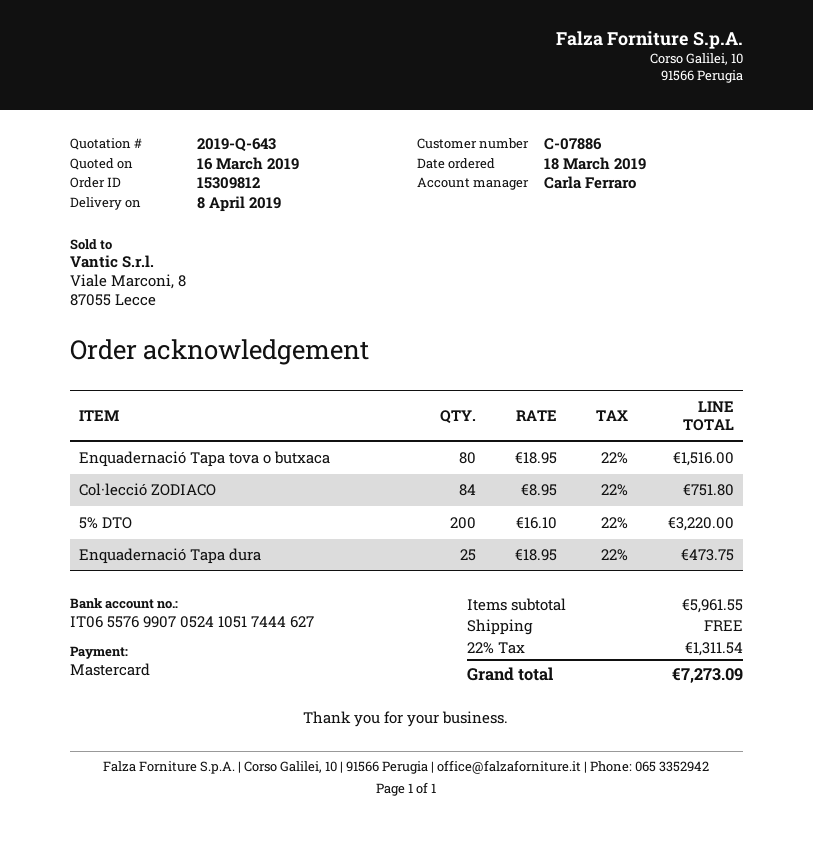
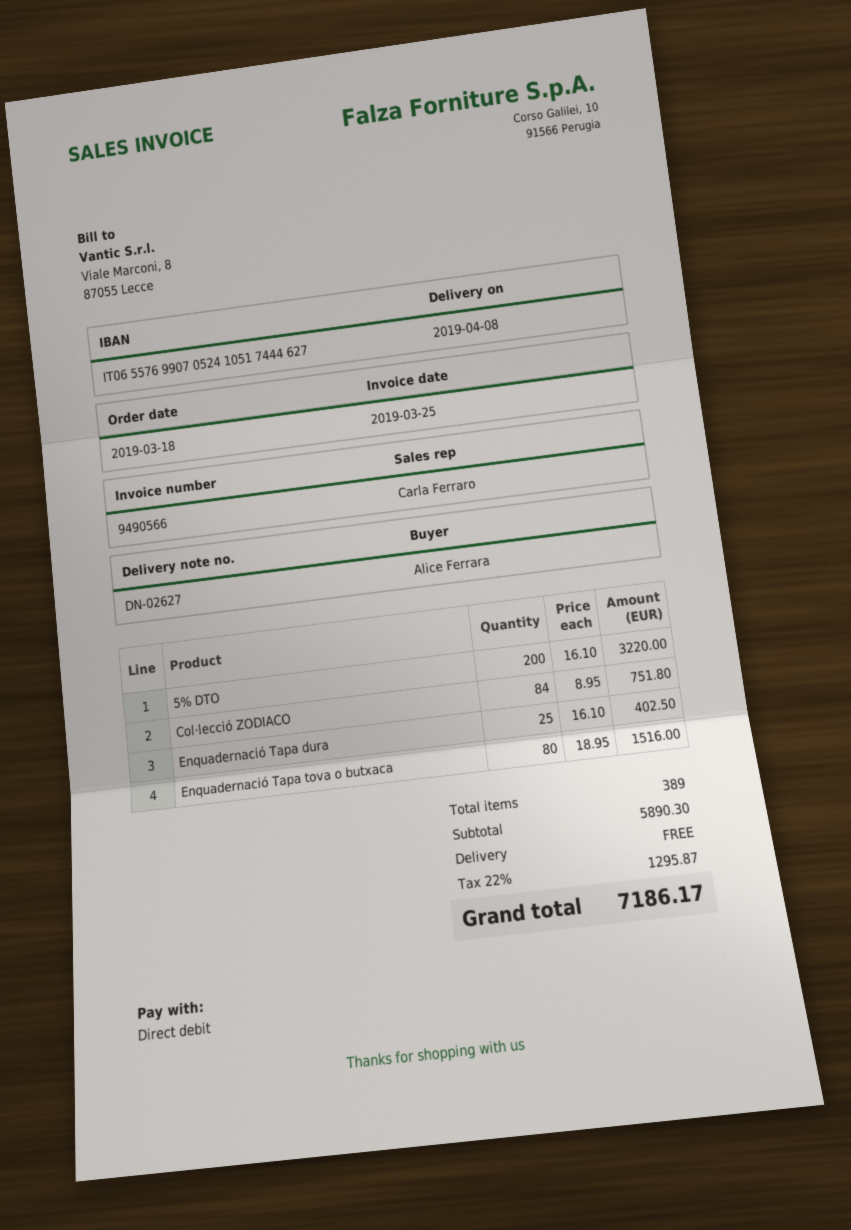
payment method: Mastercard -> direct debit
Enquadernació Tapa dura: 25 x 18.95 = 473.75 -> 25 x 16.10 = 402.50
subtotal: 5961.55 -> 5890.30
tax: 22% = 1311.54 -> 22% = 1295.87
total: 7273.09 -> 7186.17

